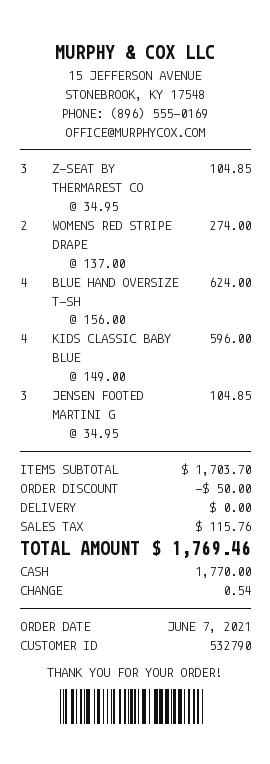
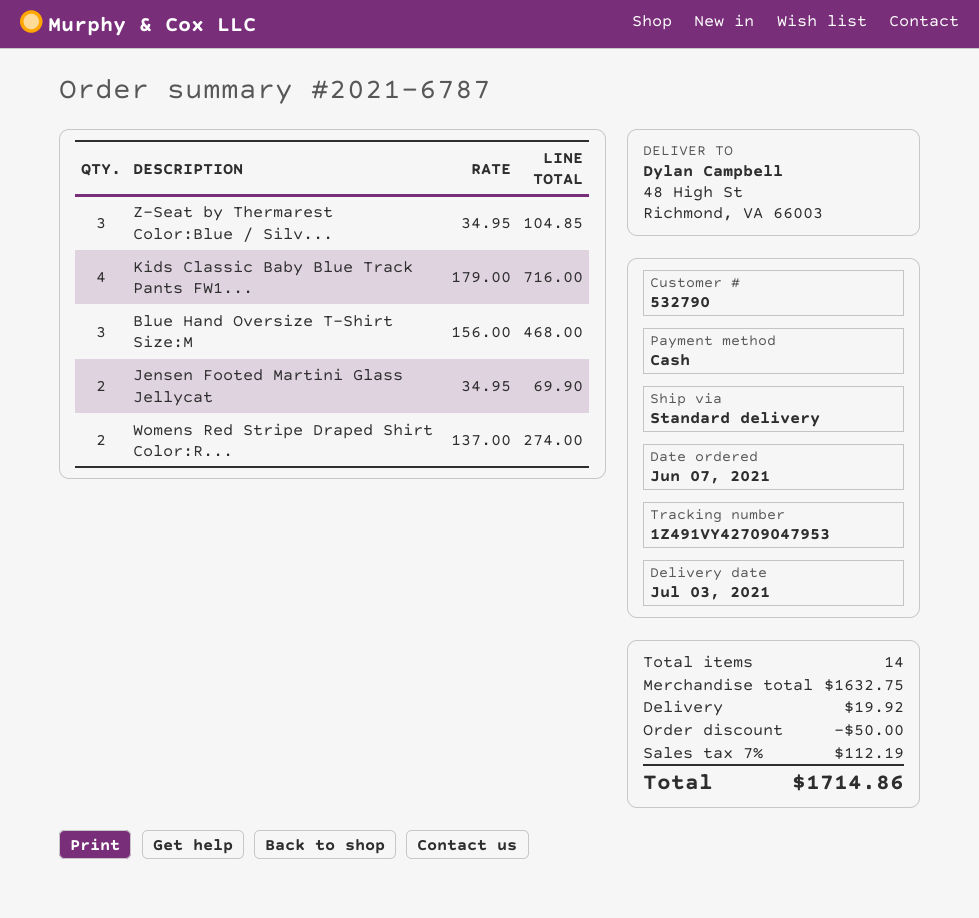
BLUE HAND OVERSIZE T-SH: 4 x 156.00 = 624.00 -> 3 x 156.00 = 468.00
KIDS CLASSIC BABY BLUE: 4 x 149.00 = 596.00 -> 4 x 179.00 = 716.00
JENSEN FOOTED MARTINI G: 3 x 34.95 = 104.85 -> 2 x 34.95 = 69.90
subtotal: 1703.70 -> 1632.75
shipping: 0.00 -> 19.92
tax: 115.76 -> 112.19
total: 1769.46 -> 1714.86

